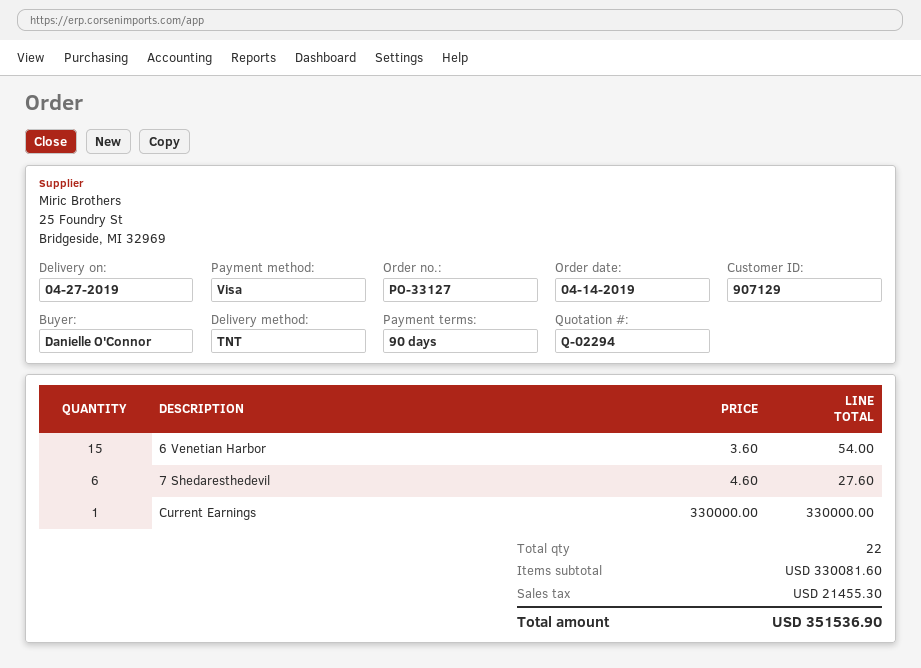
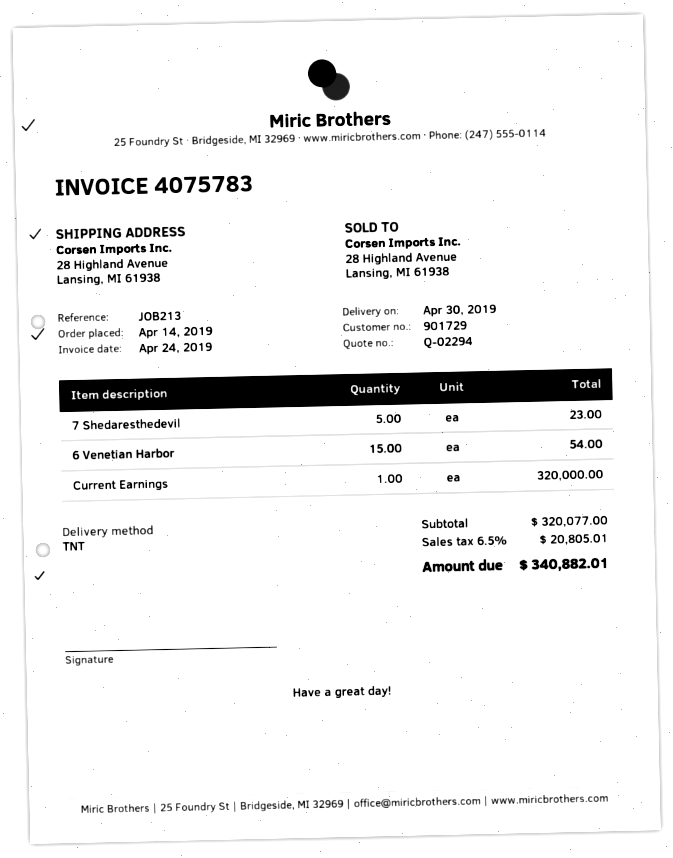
delivery date: 2019-04-27 -> 2019-04-30
customer number: 907129 -> 901729
7 Shedaresthedevil: 6 for 27.60 -> 5 for 23.00
Current Earnings: 1 for 330000.00 -> 1 for 320000.00
subtotal: 330081.60 -> 320077.00
tax: 21455.30 -> 20805.01
total: 351536.90 -> 340882.01

